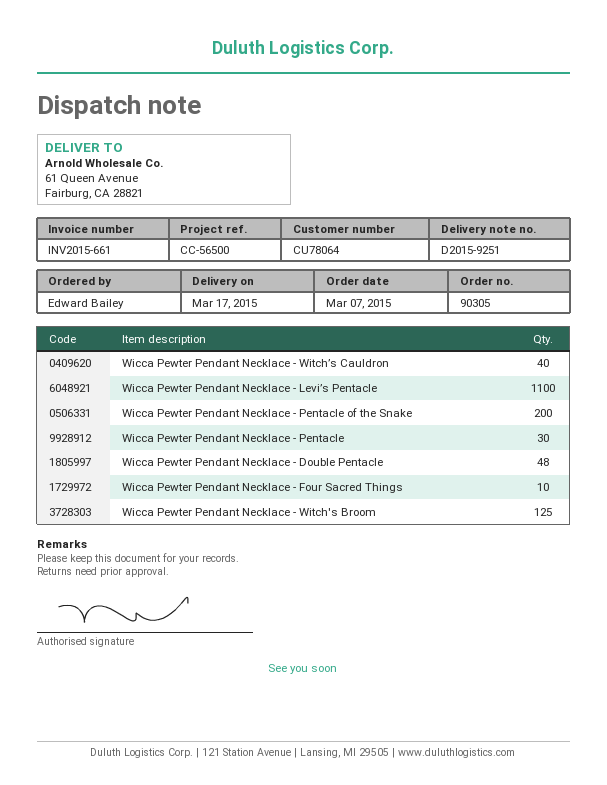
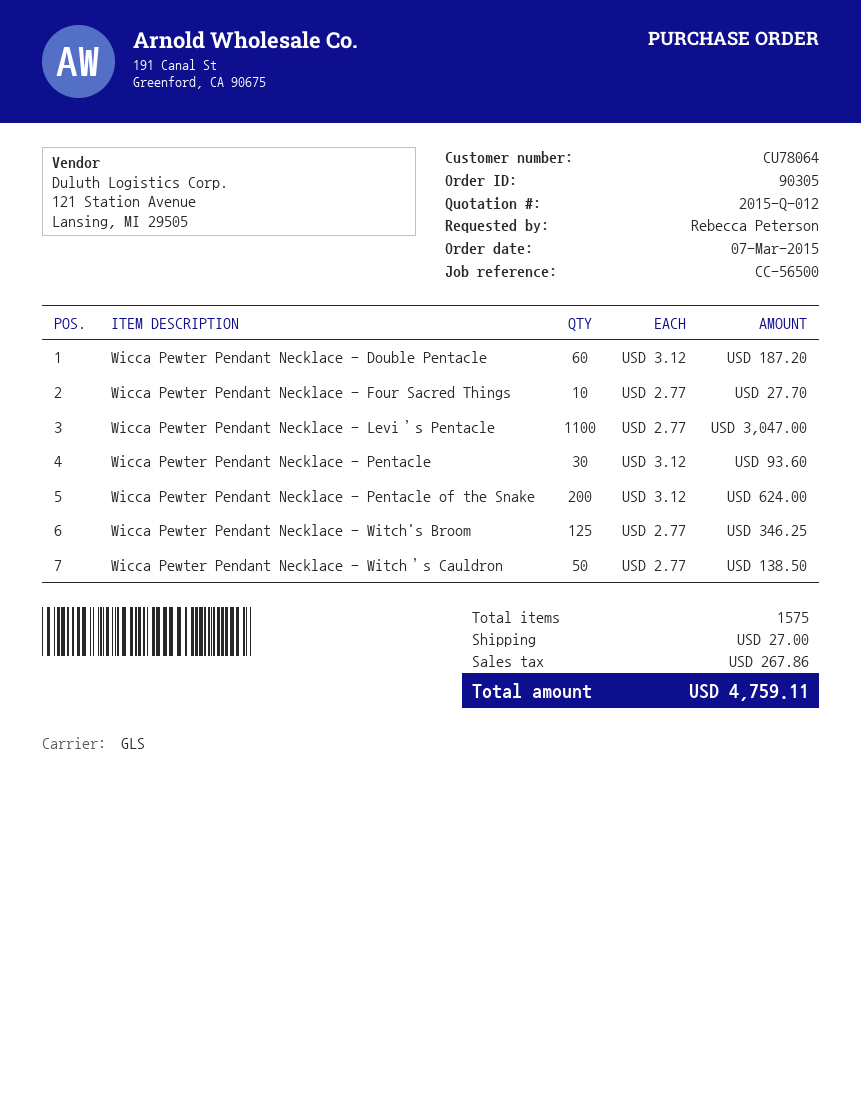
ordered by: Edward Bailey -> Rebecca Peterson
Wicca Pewter Pendant Necklace - Witch’s Cauldron: 40 -> 50
Wicca Pewter Pendant Necklace - Double Pentacle: 48 -> 60

